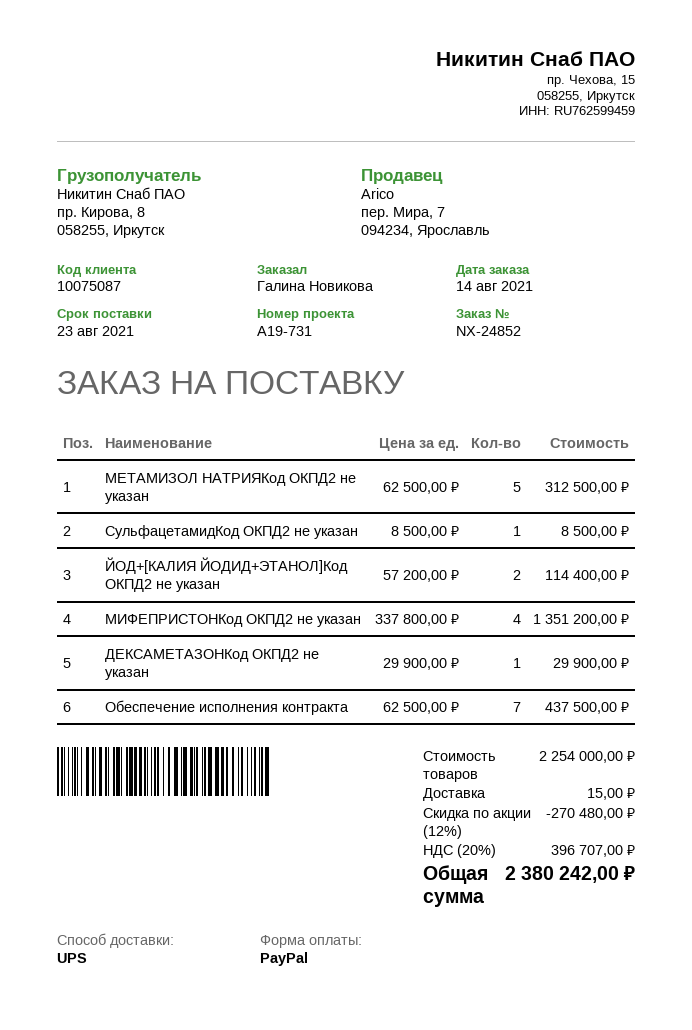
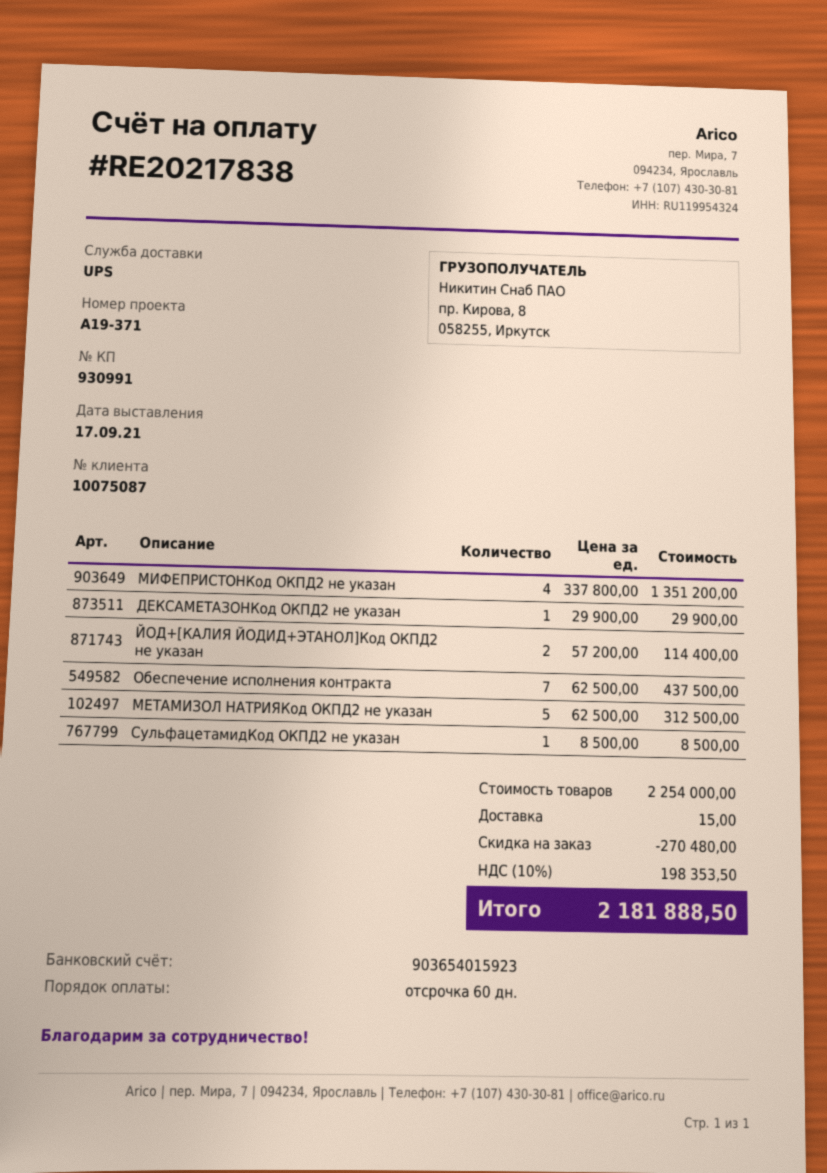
reference: A19-731 -> A19-371
tax: 20% = 396707.00 -> 10% = 198353.50
total: 2380242.00 -> 2181888.50

